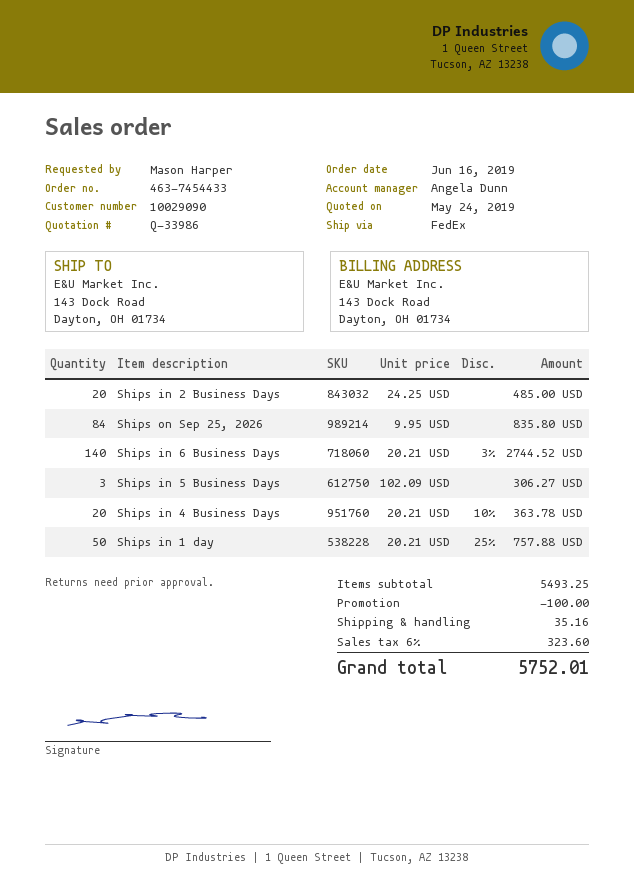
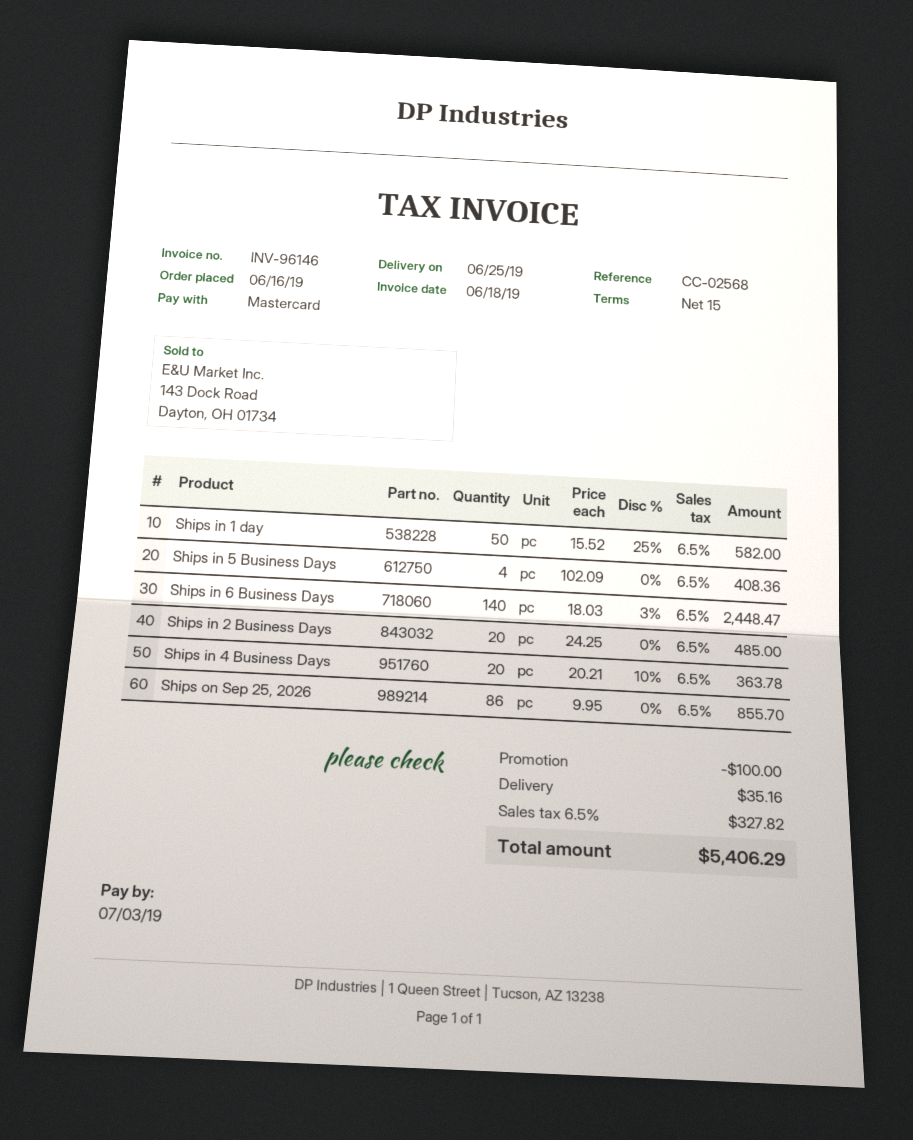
Ships on Sep 25, 2026: 84 x 9.95 = 835.80 -> 86 x 9.95 = 855.70
Ships in 6 Business Days: 140 x 20.21 - 3% = 2744.52 -> 140 x 18.03 - 3% = 2448.47
Ships in 5 Business Days: 3 x 102.09 = 306.27 -> 4 x 102.09 = 408.36
Ships in 1 day: 50 x 20.21 - 25% = 757.88 -> 50 x 15.52 - 25% = 582.00
tax: 6% = 323.60 -> 6.5% = 327.82
total: 5752.01 -> 5406.29

